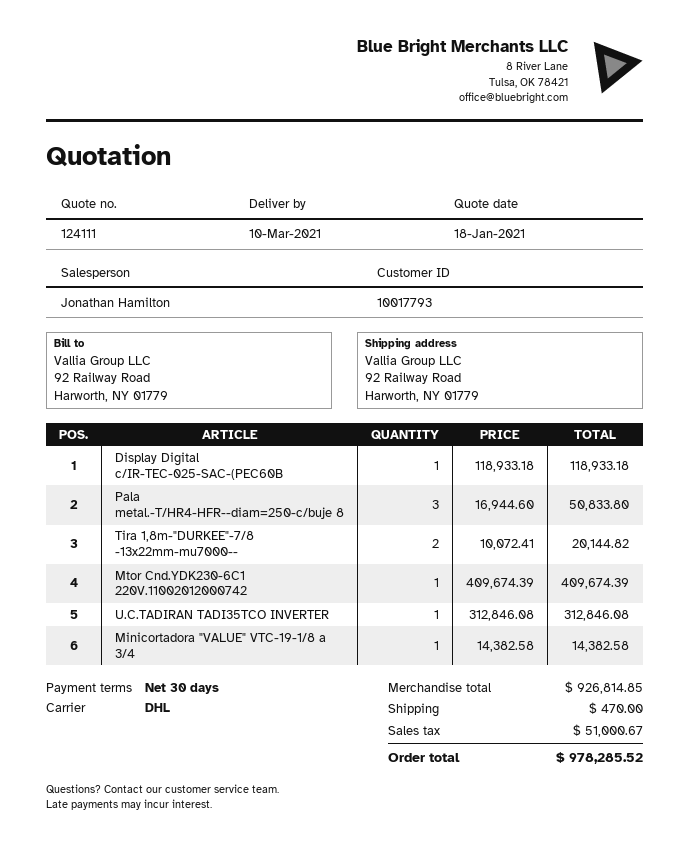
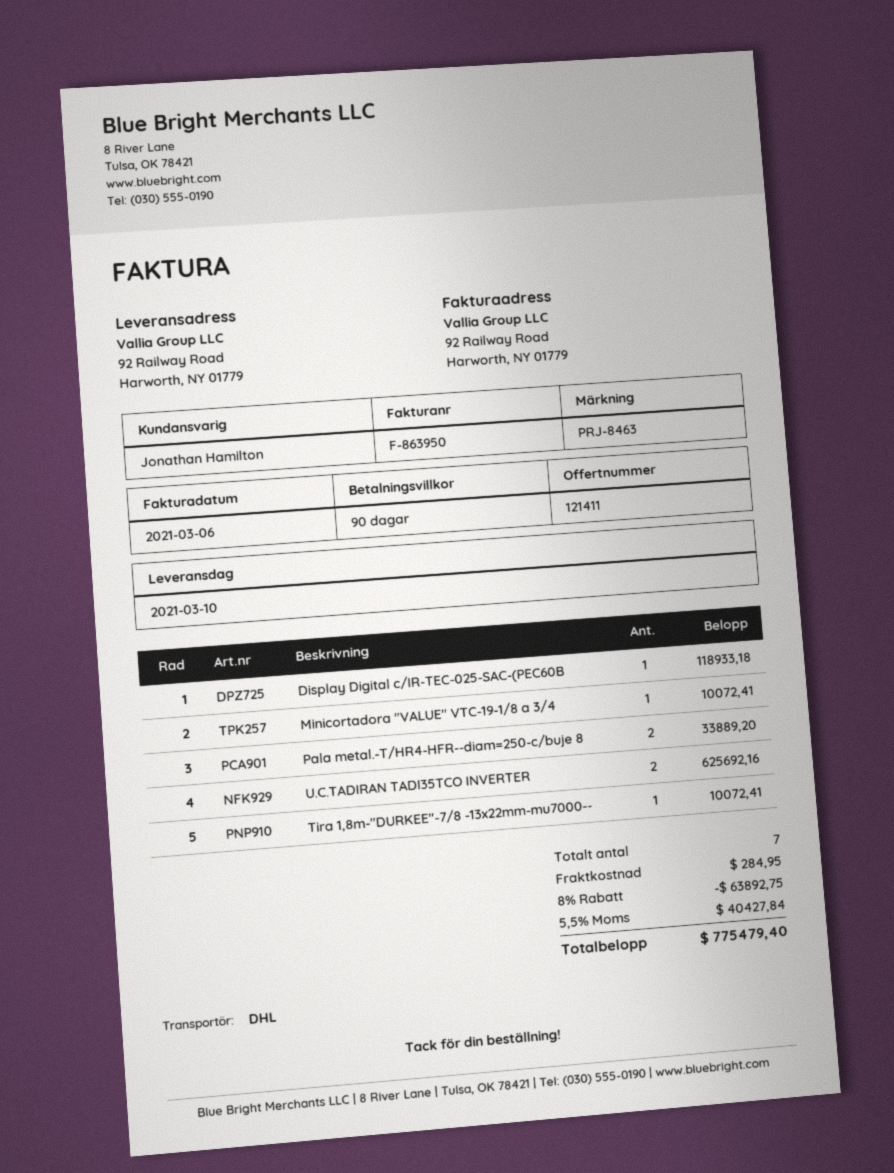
quote number: 124111 -> 121411
payment terms: 30 days -> 90 days
Pala metal.-T/HR4-HFR--diam=250-c/buje 8: 3 for 50833.80 -> 2 for 33889.20
Tira 1,8m-"DURKEE"-7/8 -13x22mm-mu7000--: 2 for 20144.82 -> 1 for 10072.41
Mtor Cnd.YDK230-6C1 220V.11002012000742: 1 for 409674.39 -> none
U.C.TADIRAN TADI35TCO INVERTER: 1 for 312846.08 -> 2 for 625692.16
Minicortadora "VALUE" VTC-19-1/8 a 3/4: 1 for 14382.58 -> 1 for 10072.41
discount: none -> 8% = 63892.75
shipping: 470.00 -> 284.95
tax: 51000.67 -> 40427.84
total: 978285.52 -> 775479.40

